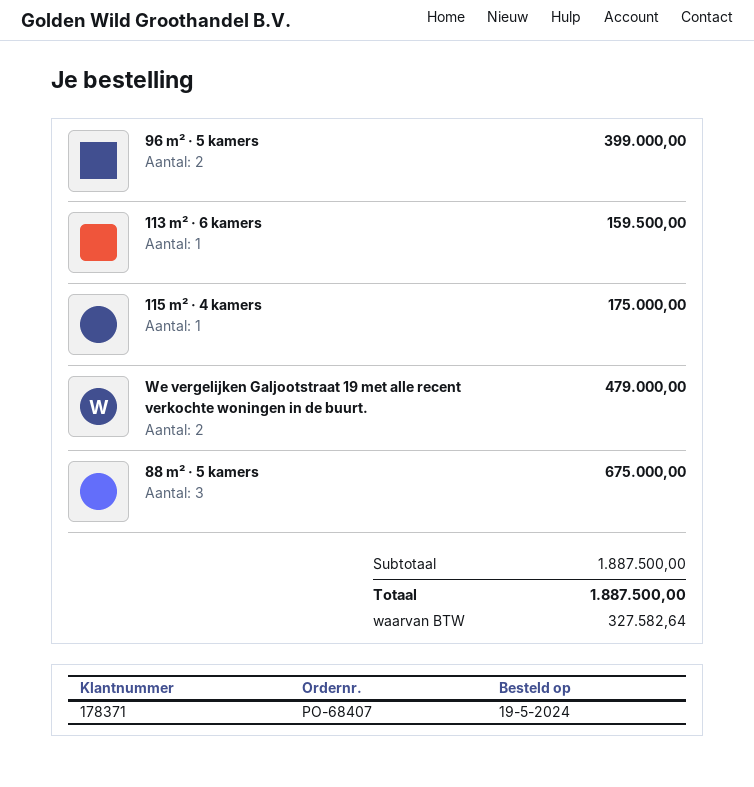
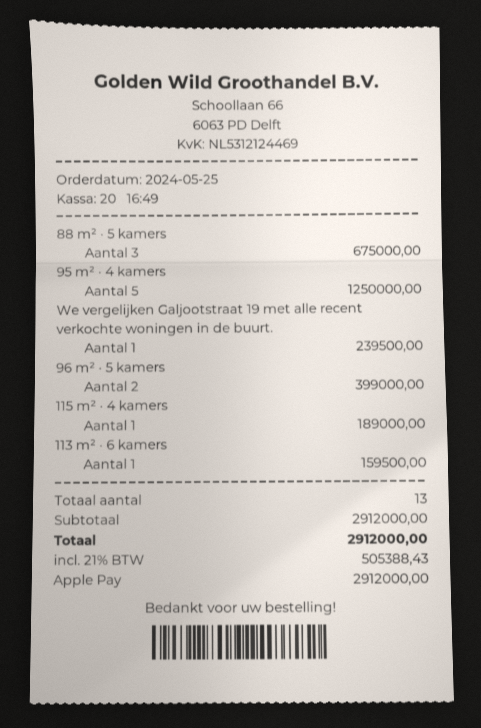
order date: 2024-05-19 -> 2024-05-25
115 m² · 4 kamers: 1 for 175000.00 -> 1 for 189000.00
We vergelijken Galjootstraat 19 met alle recent verkochte woningen in de buurt.: 2 for 479000.00 -> 1 for 239500.00
95 m² · 4 kamers: none -> 5 for 1250000.00
subtotal: 1887500.00 -> 2912000.00
tax: 327582.64 -> 505388.43
total: 1887500.00 -> 2912000.00

